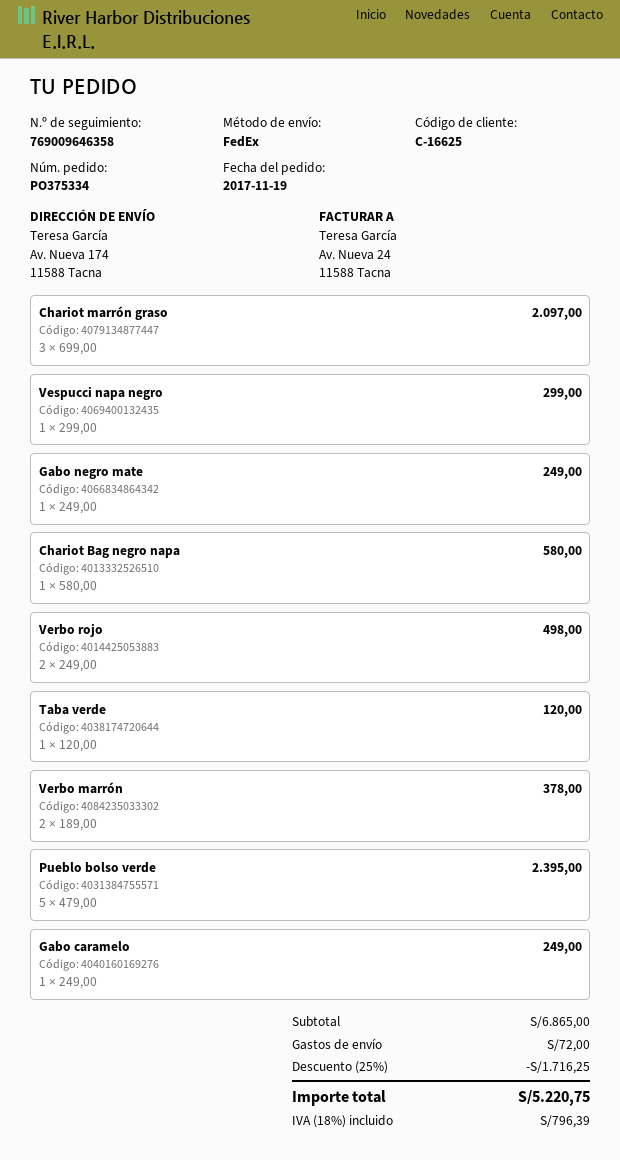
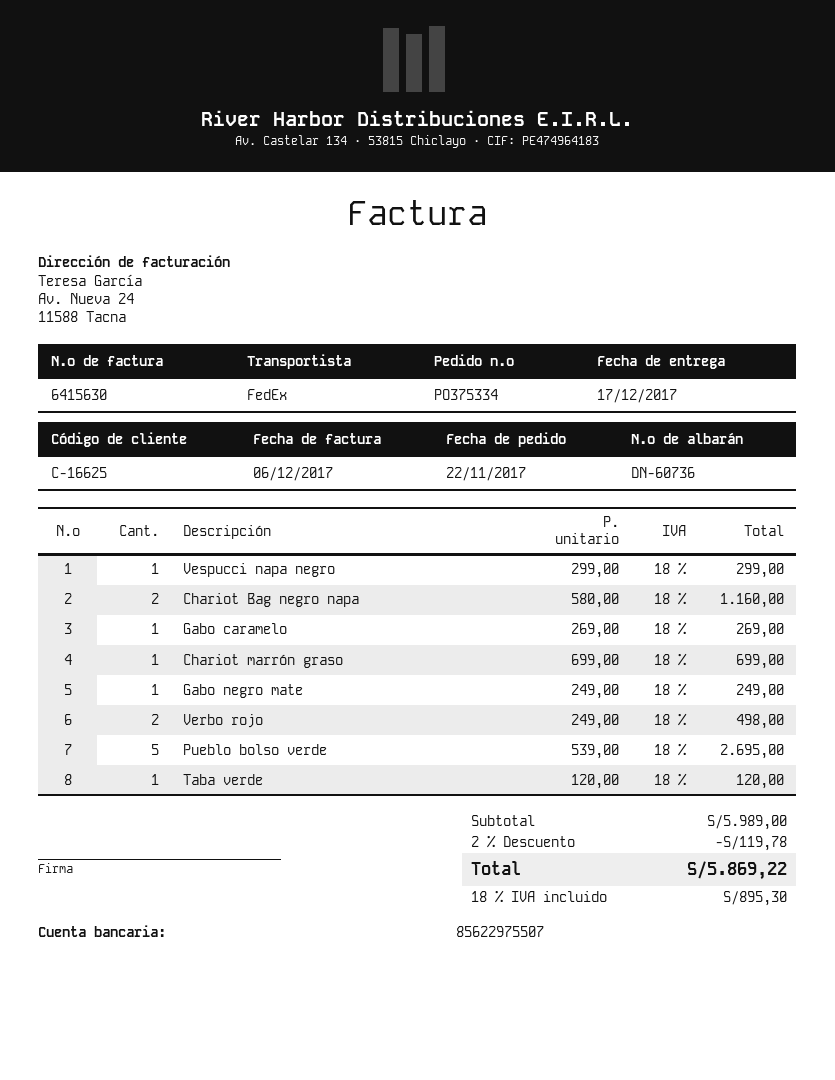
order date: 2017-11-19 -> 2017-11-22
Chariot marrón graso: 3 x 699.00 = 2097.00 -> 1 x 699.00 = 699.00
Chariot Bag negro napa: 1 x 580.00 = 580.00 -> 2 x 580.00 = 1160.00
Verbo marrón: 2 x 189.00 = 378.00 -> none
Pueblo bolso verde: 5 x 479.00 = 2395.00 -> 5 x 539.00 = 2695.00
Gabo caramelo: 1 x 249.00 = 249.00 -> 1 x 269.00 = 269.00
subtotal: 6865.00 -> 5989.00
discount: 25% = 1716.25 -> 2% = 119.78
shipping: 72.00 -> none
tax: 18% = 796.39 -> 18% = 895.30
total: 5220.75 -> 5869.22

